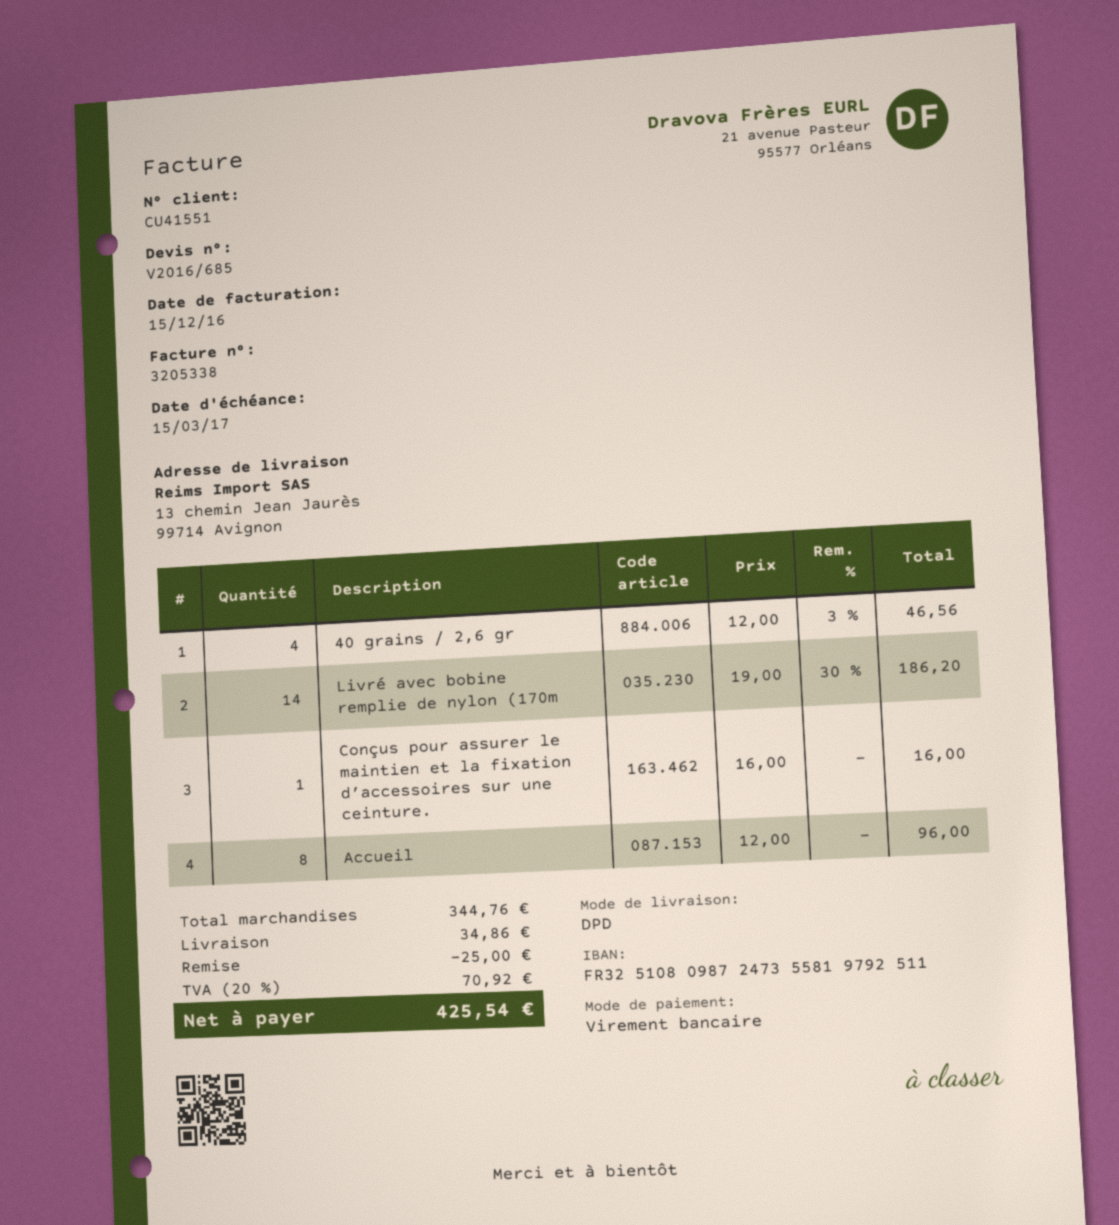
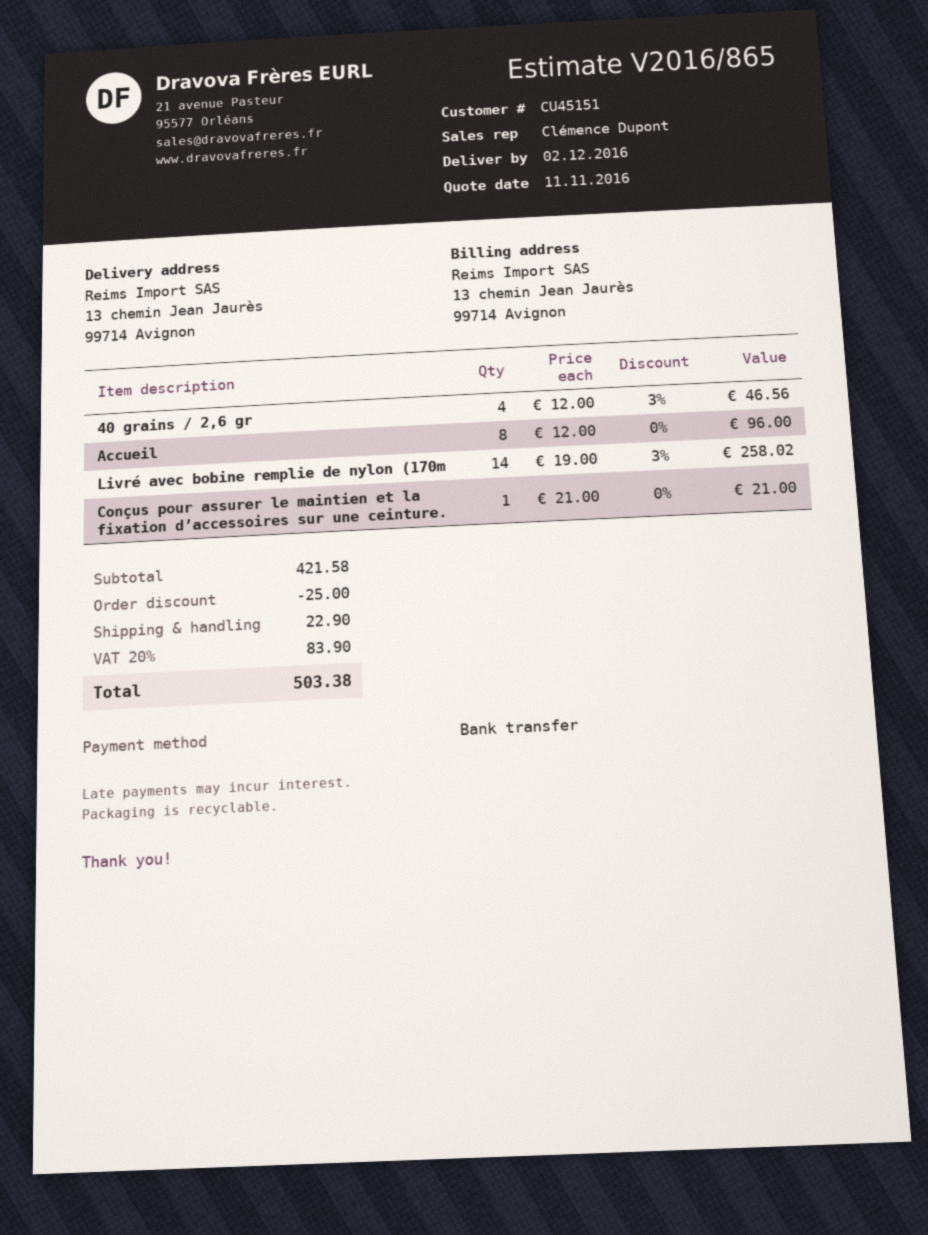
quote number: V2016/685 -> V2016/865
customer number: CU41551 -> CU45151
Livré avec bobine remplie de nylon (170m: 14 x 19.00 - 30% = 186.20 -> 14 x 19.00 - 3% = 258.02
Conçus pour assurer le maintien et la fixation d’accessoires sur une ceinture.: 1 x 16.00 = 16.00 -> 1 x 21.00 = 21.00
subtotal: 344.76 -> 421.58
shipping: 34.86 -> 22.90
tax: 20% = 70.92 -> 20% = 83.90
total: 425.54 -> 503.38

